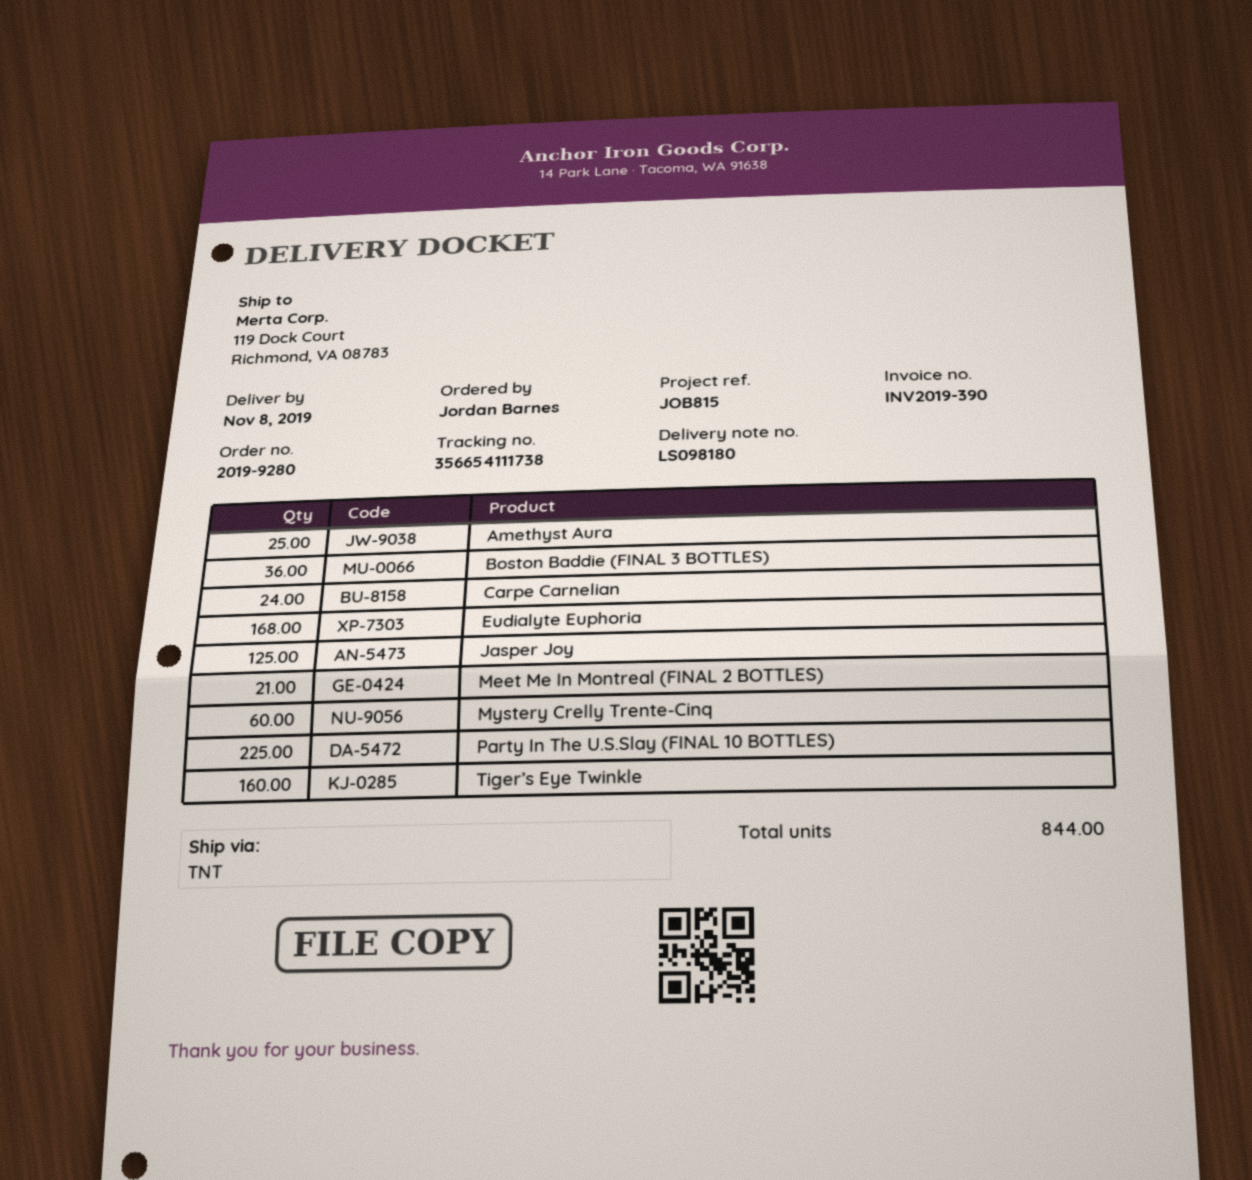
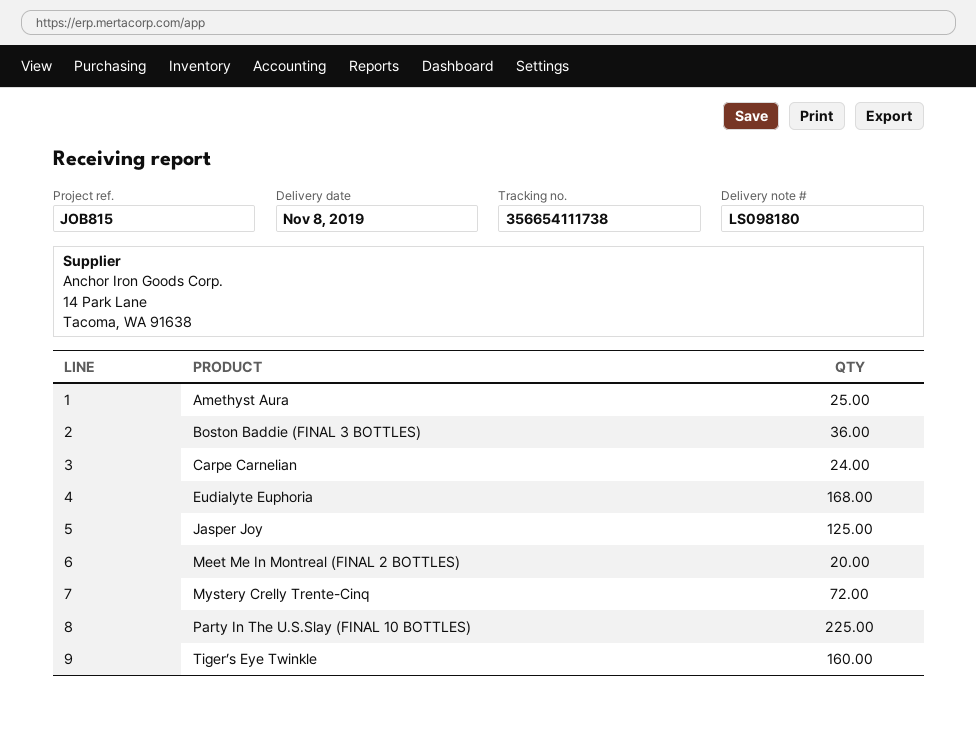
Meet Me In Montreal (FINAL 2 BOTTLES): 21 -> 20
Mystery Crelly Trente-Cinq: 60 -> 72

